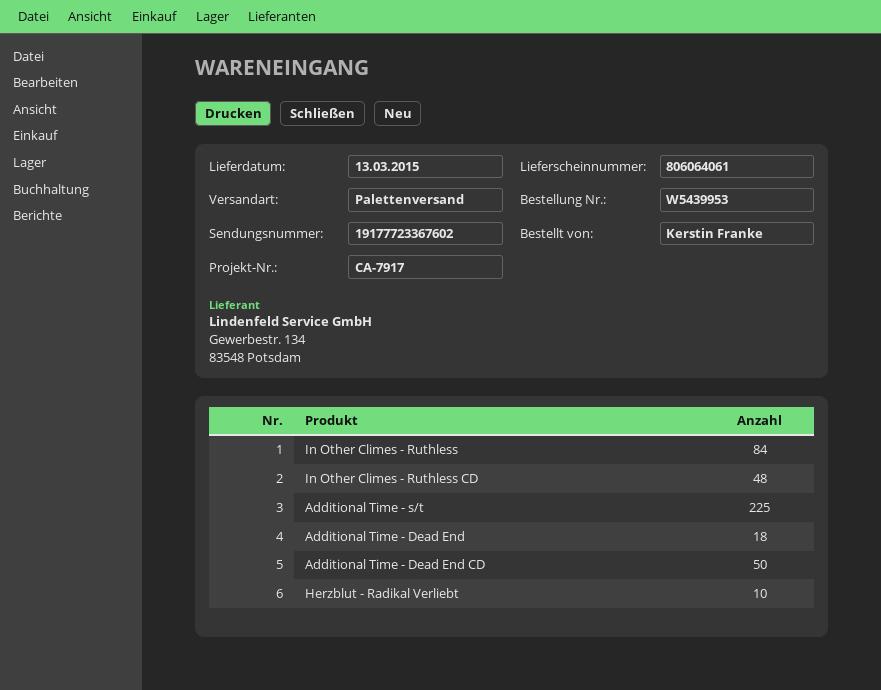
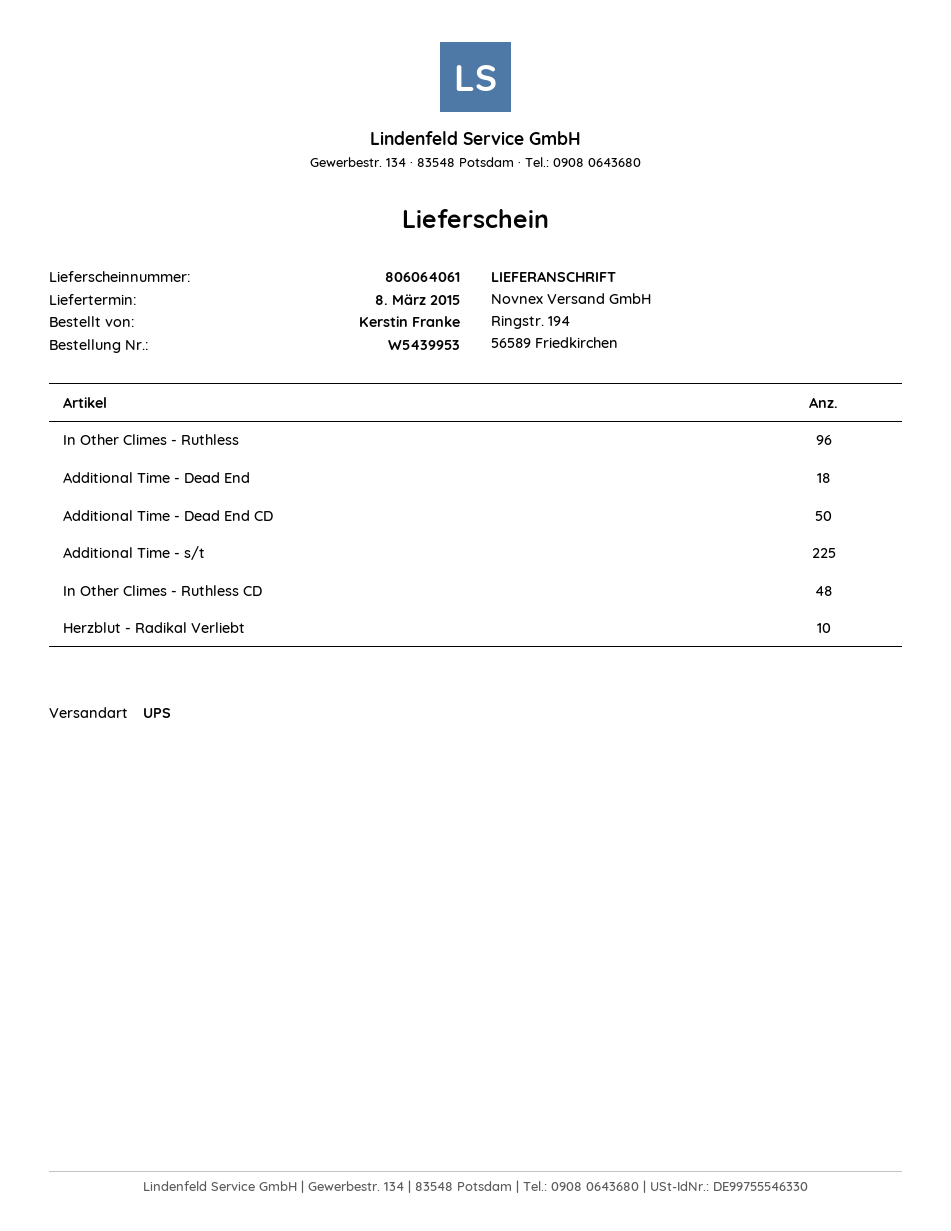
delivery date: 2015-03-13 -> 2015-03-08
shipping method: pallet freight -> UPS
In Other Climes - Ruthless: 84 -> 96

